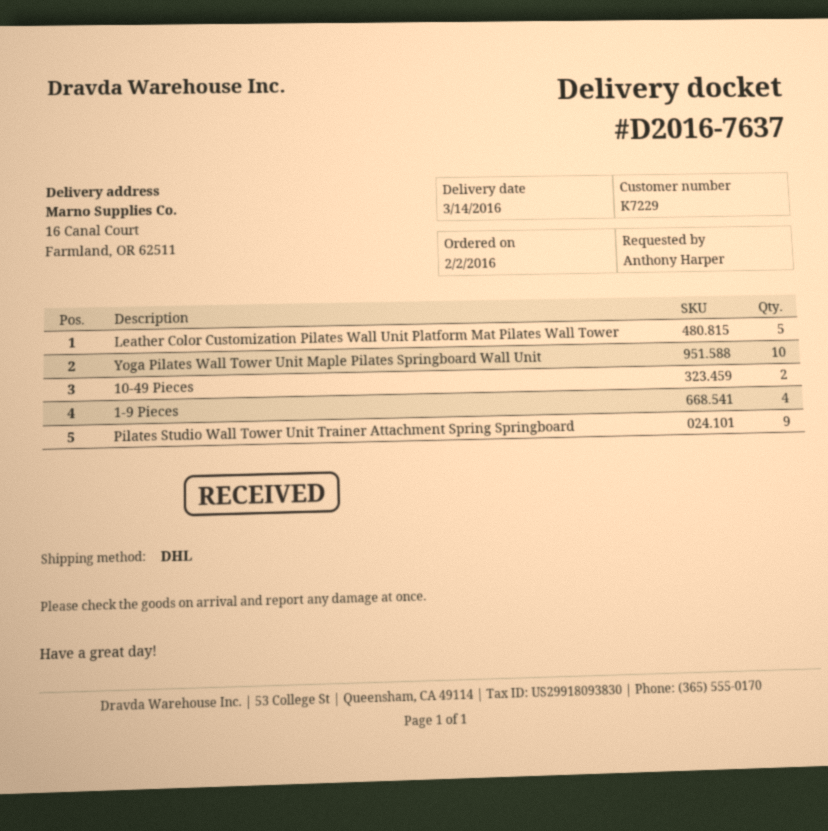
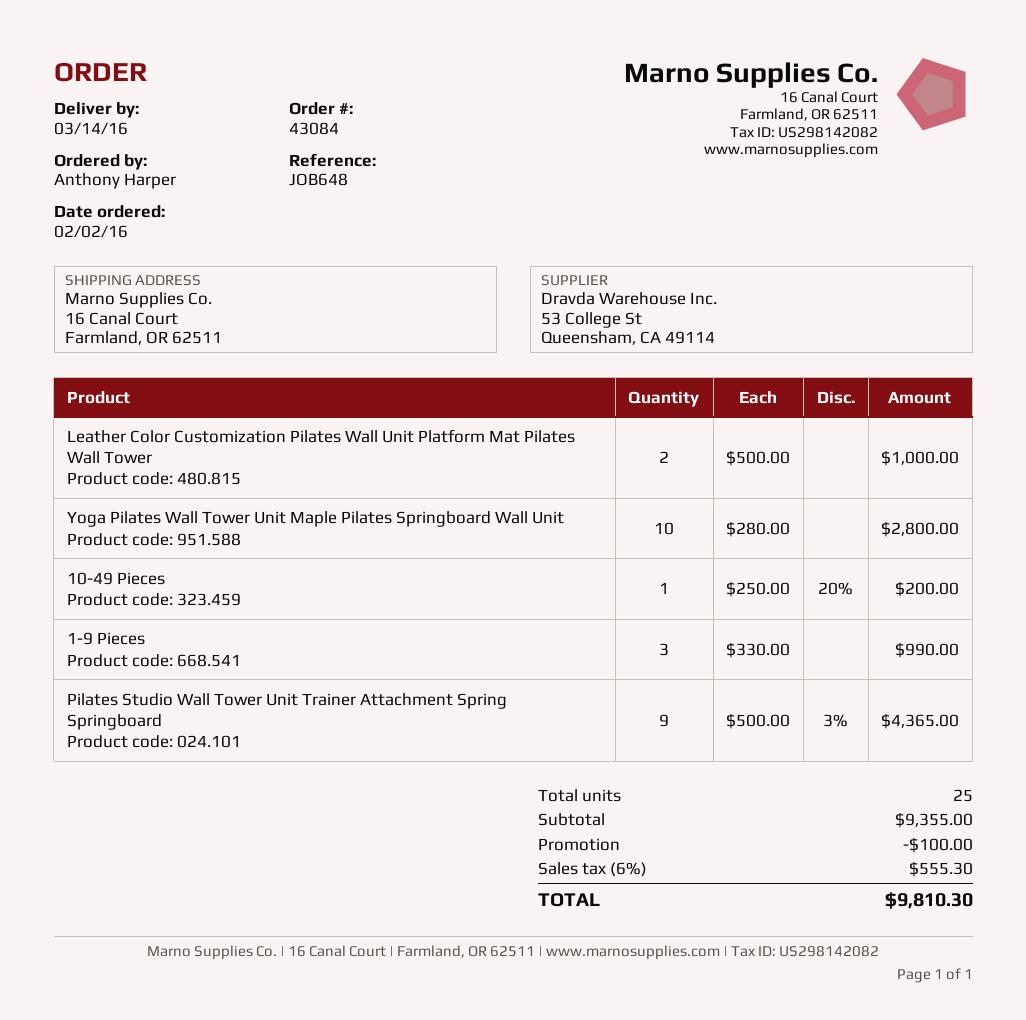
Leather Color Customization Pilates Wall Unit Platform Mat Pilates Wall Tower: 5 -> 2
10-49 Pieces: 2 -> 1
1-9 Pieces: 4 -> 3

